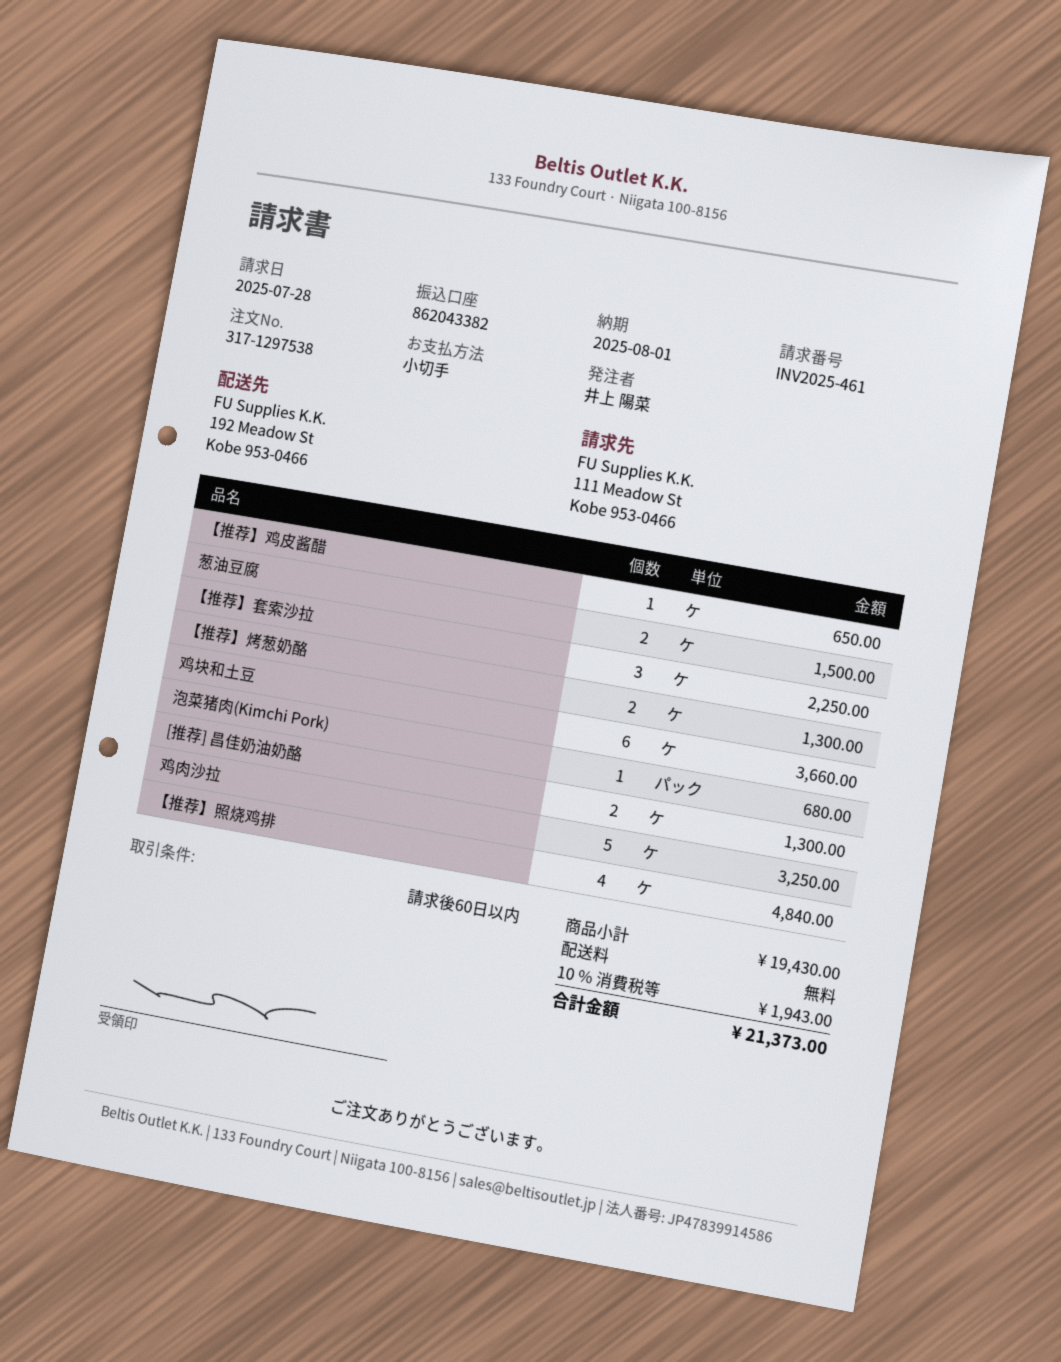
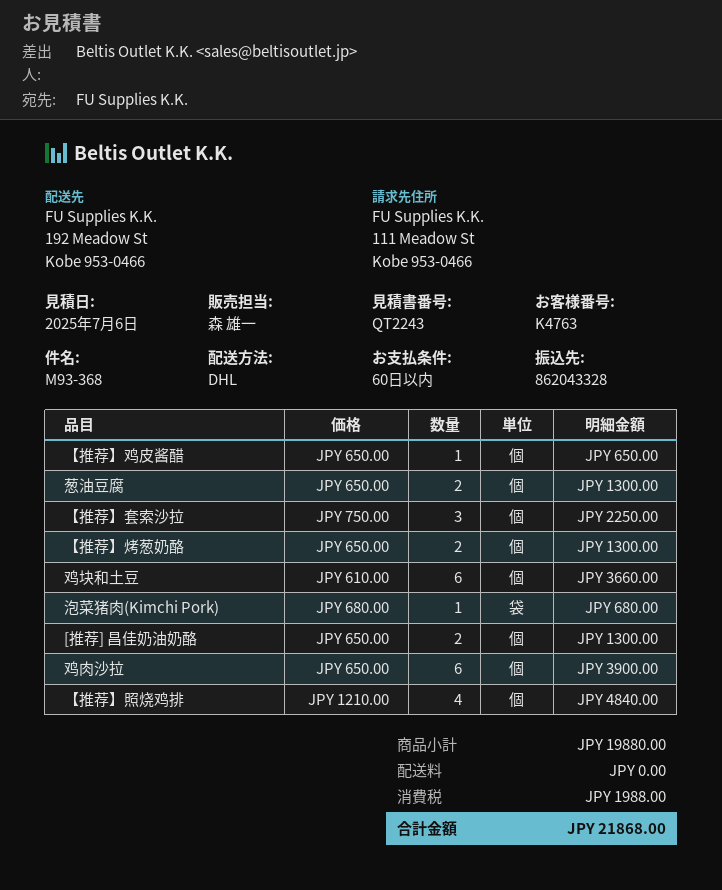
bank account: 862043382 -> 862043328
葱油豆腐: 2 for 1500.00 -> 2 for 1300.00
鸡肉沙拉: 5 for 3250.00 -> 6 for 3900.00
subtotal: 19430.00 -> 19880.00
tax: 1943.00 -> 1988.00
total: 21373.00 -> 21868.00

